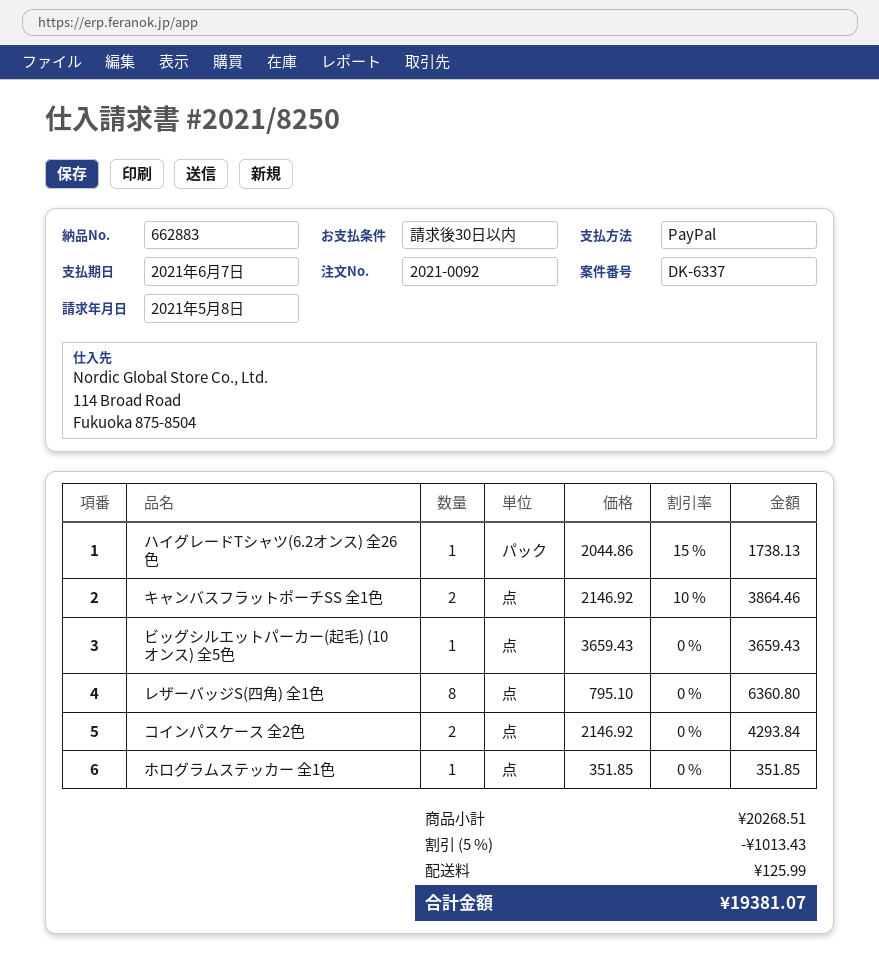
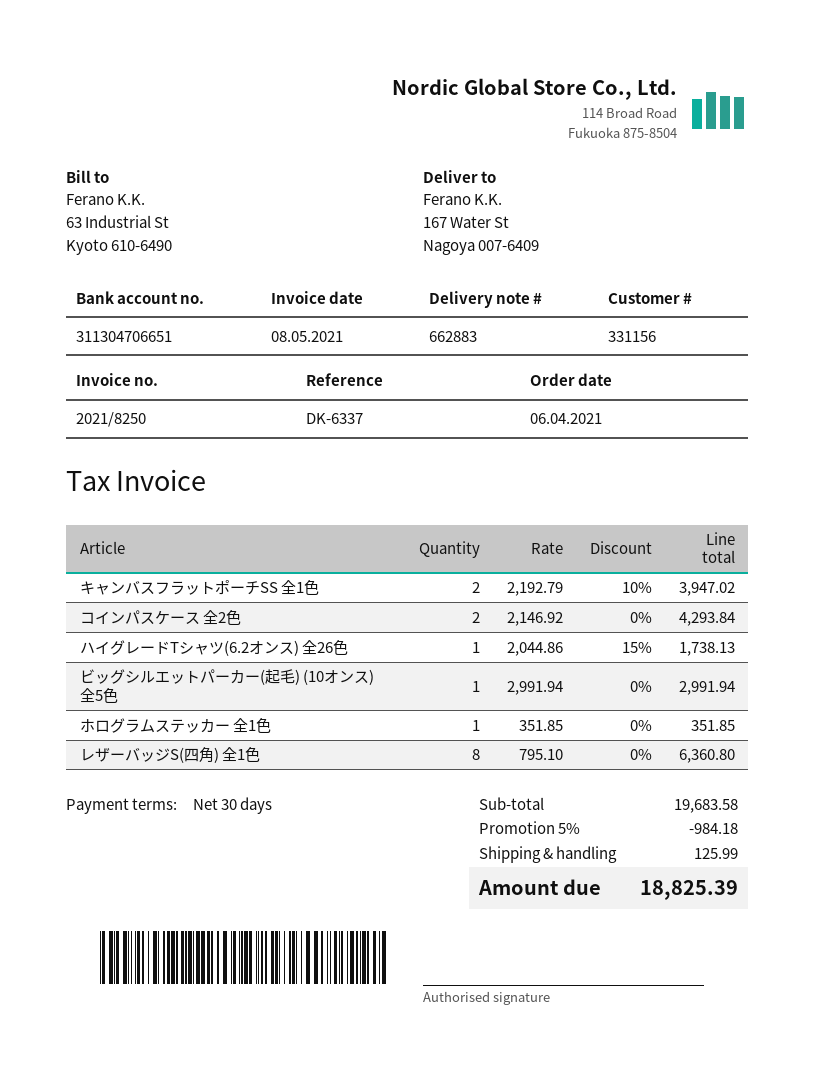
キャンバスフラットポーチSS 全1色: 2 x 2146.92 - 10% = 3864.46 -> 2 x 2192.79 - 10% = 3947.02
ビッグシルエットパーカー(起毛) (10オンス) 全5色: 1 x 3659.43 = 3659.43 -> 1 x 2991.94 = 2991.94
subtotal: 20268.51 -> 19683.58
discount: 5% = 1013.43 -> 5% = 984.18
total: 19381.07 -> 18825.39

